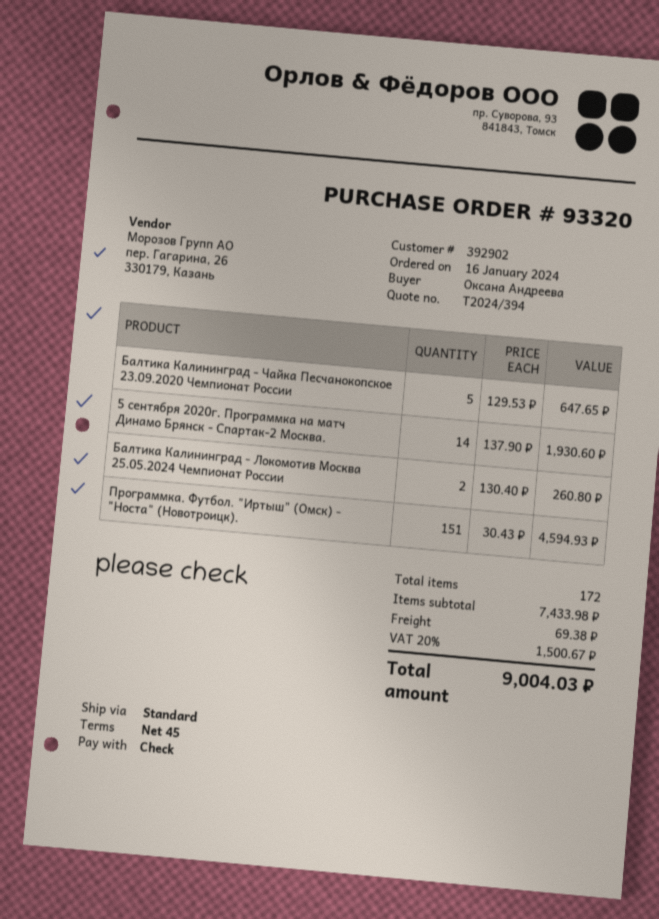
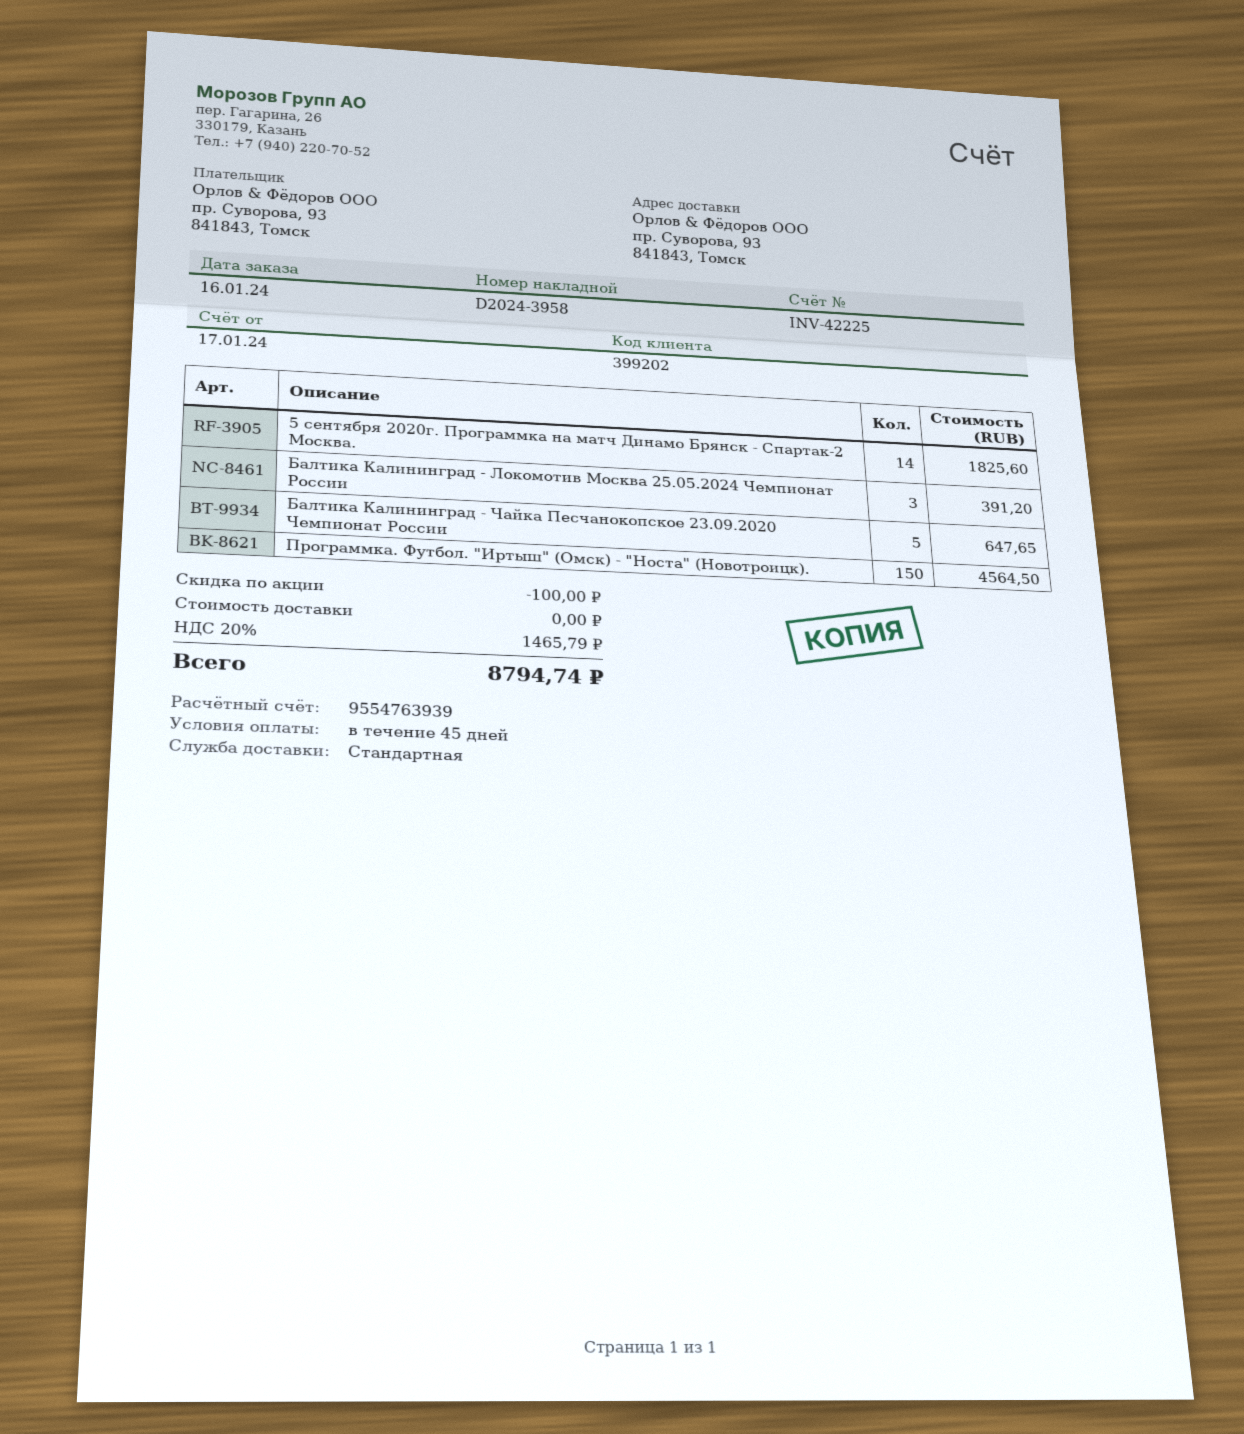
customer number: 392902 -> 399202
5 сентября 2020г. Программка на матч Динамо Брянск - Спартак-2 Москва.: 14 for 1930.60 -> 14 for 1825.60
Балтика Калининград - Локомотив Москва 25.05.2024 Чемпионат России: 2 for 260.80 -> 3 for 391.20
Программка. Футбол. "Иртыш" (Омск) - "Носта" (Новотроицк).: 151 for 4594.93 -> 150 for 4564.50
discount: none -> 100.00
shipping: 69.38 -> 0.00
tax: 20% = 1500.67 -> 20% = 1465.79
total: 9004.03 -> 8794.74

